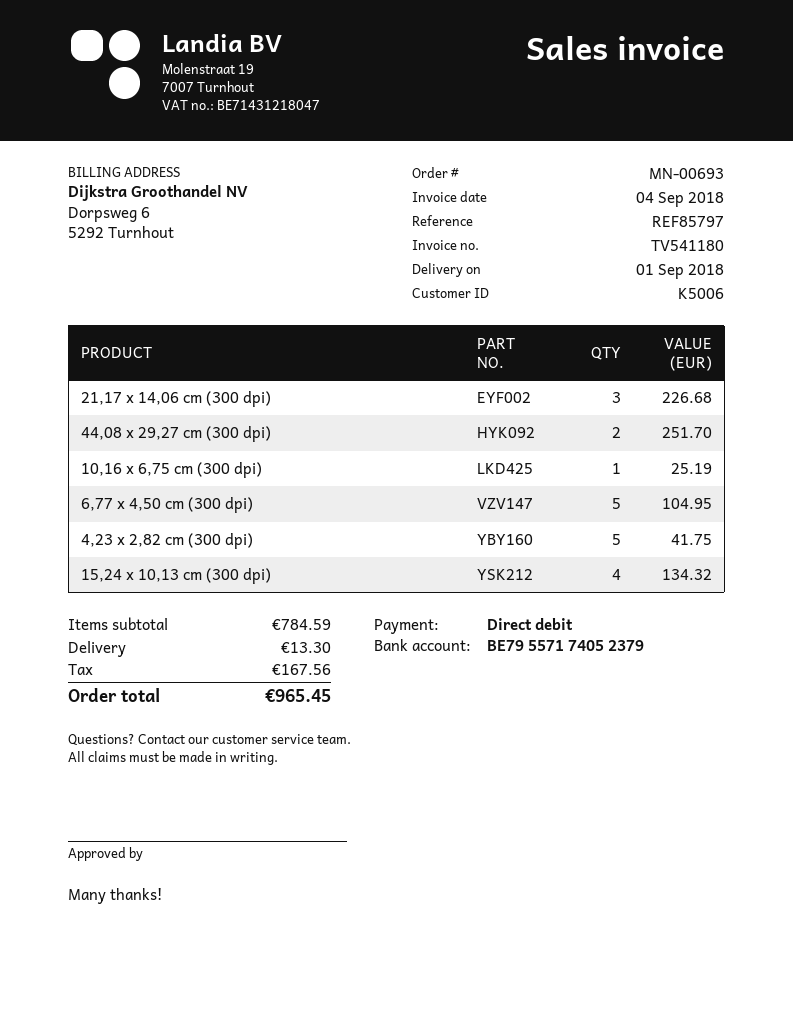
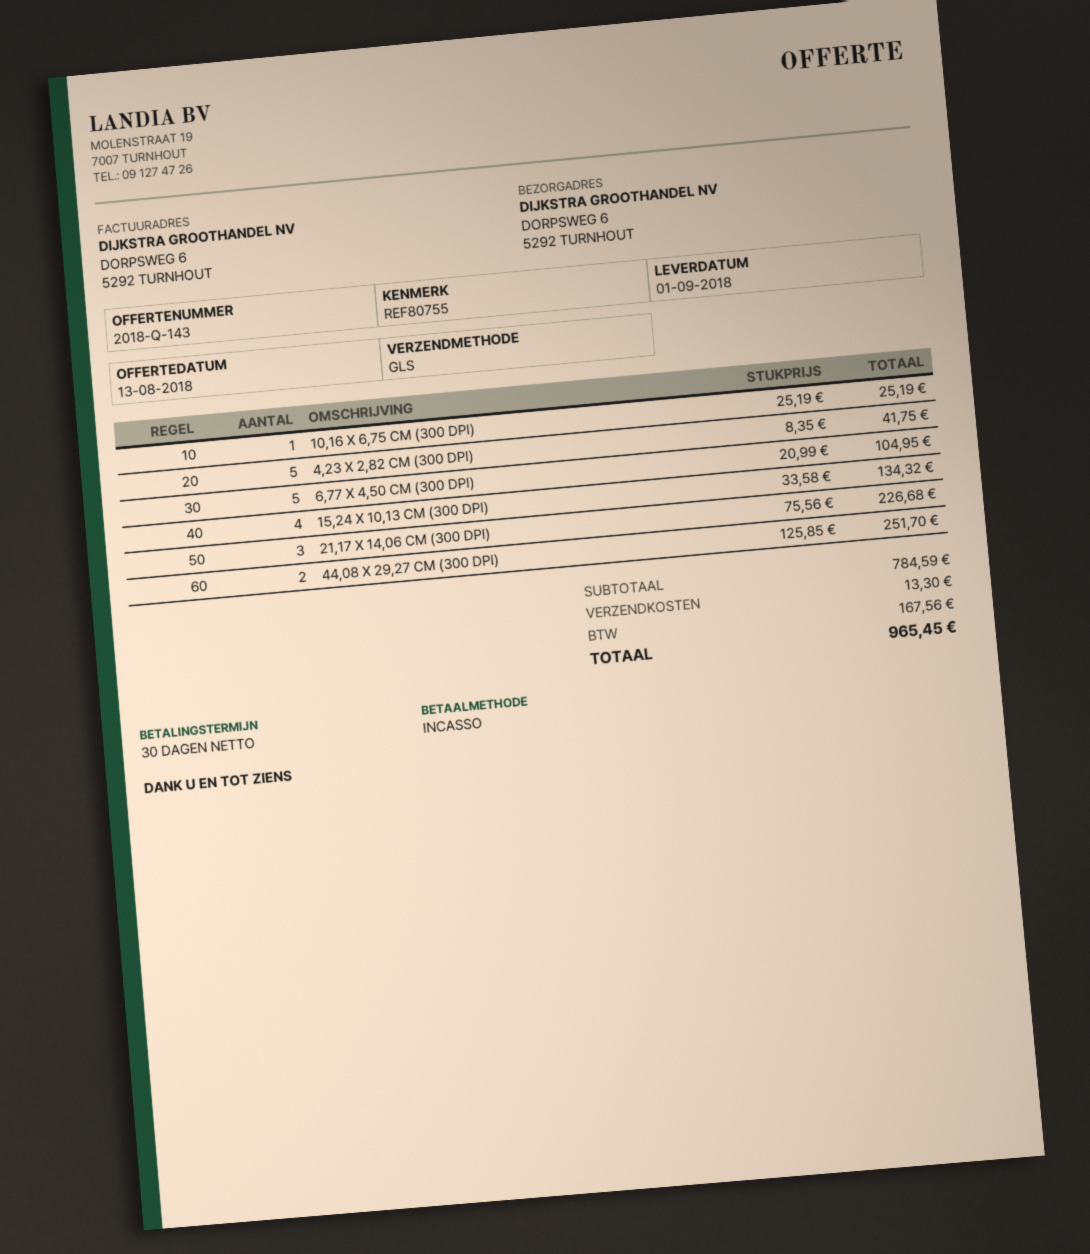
reference: REF85797 -> REF80755

